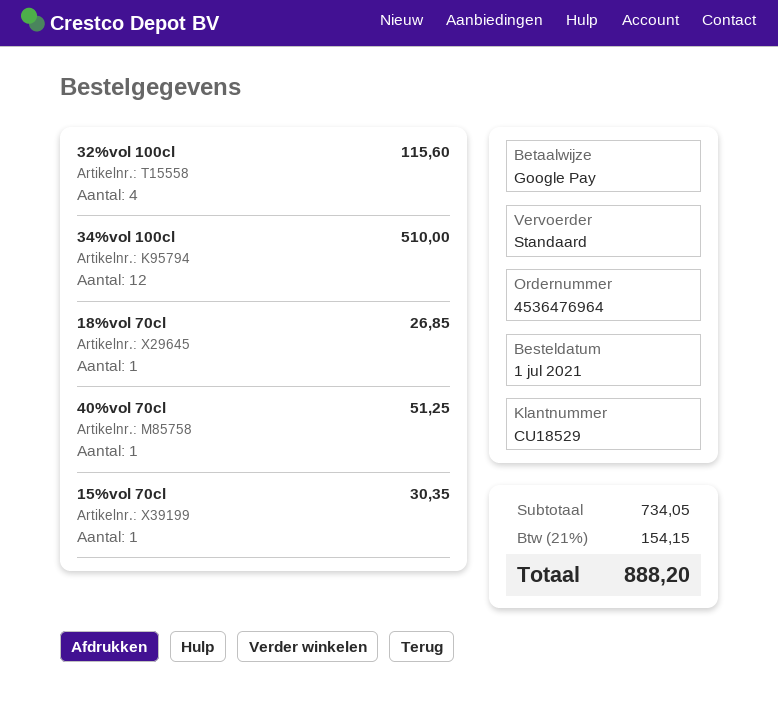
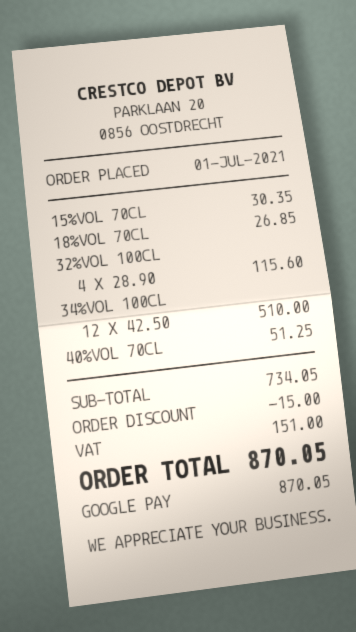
discount: none -> 15.00
tax: 154.15 -> 151.00
total: 888.20 -> 870.05

